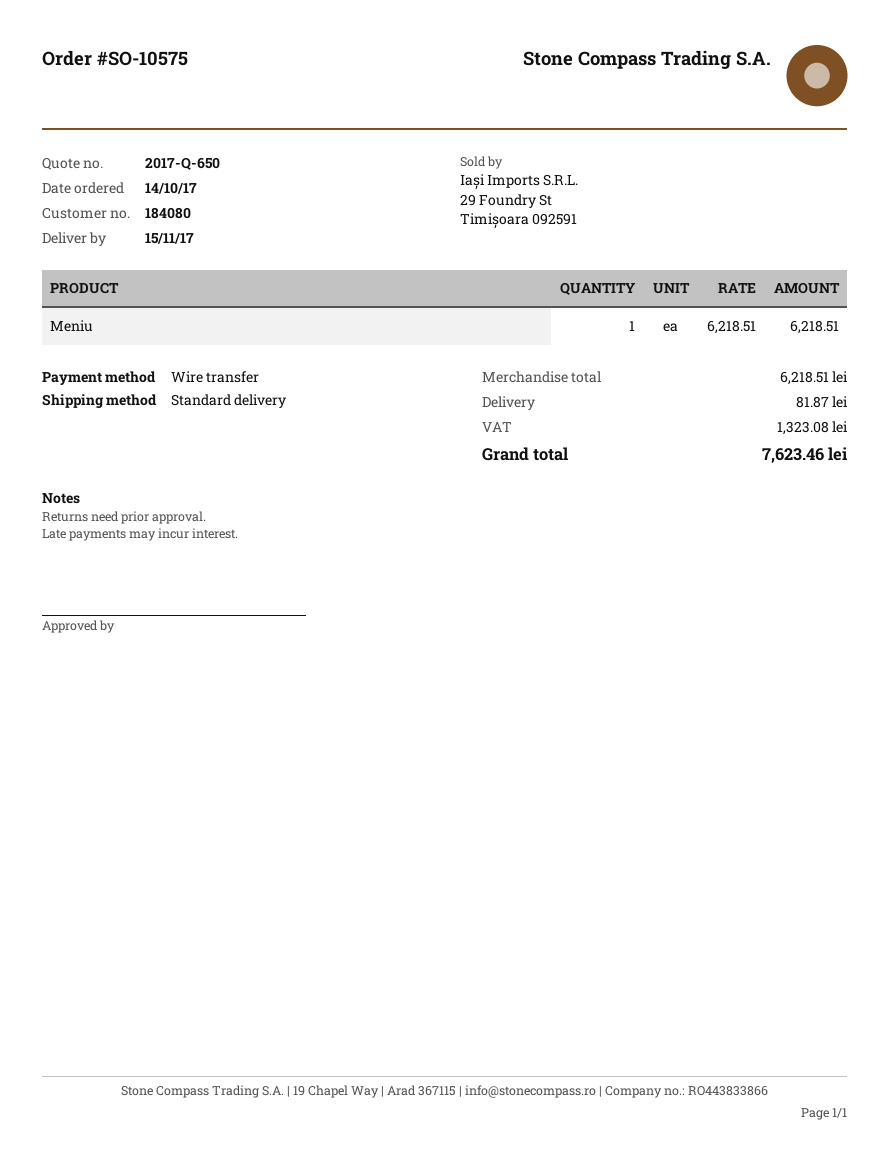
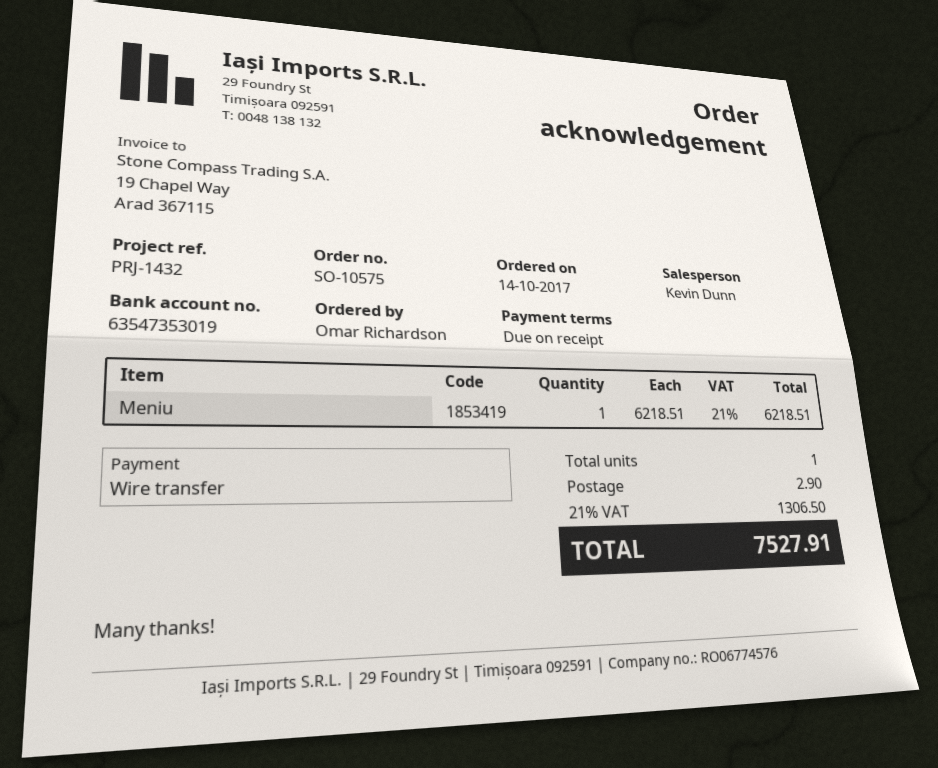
shipping: 81.87 -> 2.90
tax: 1323.08 -> 1306.50
total: 7623.46 -> 7527.91

